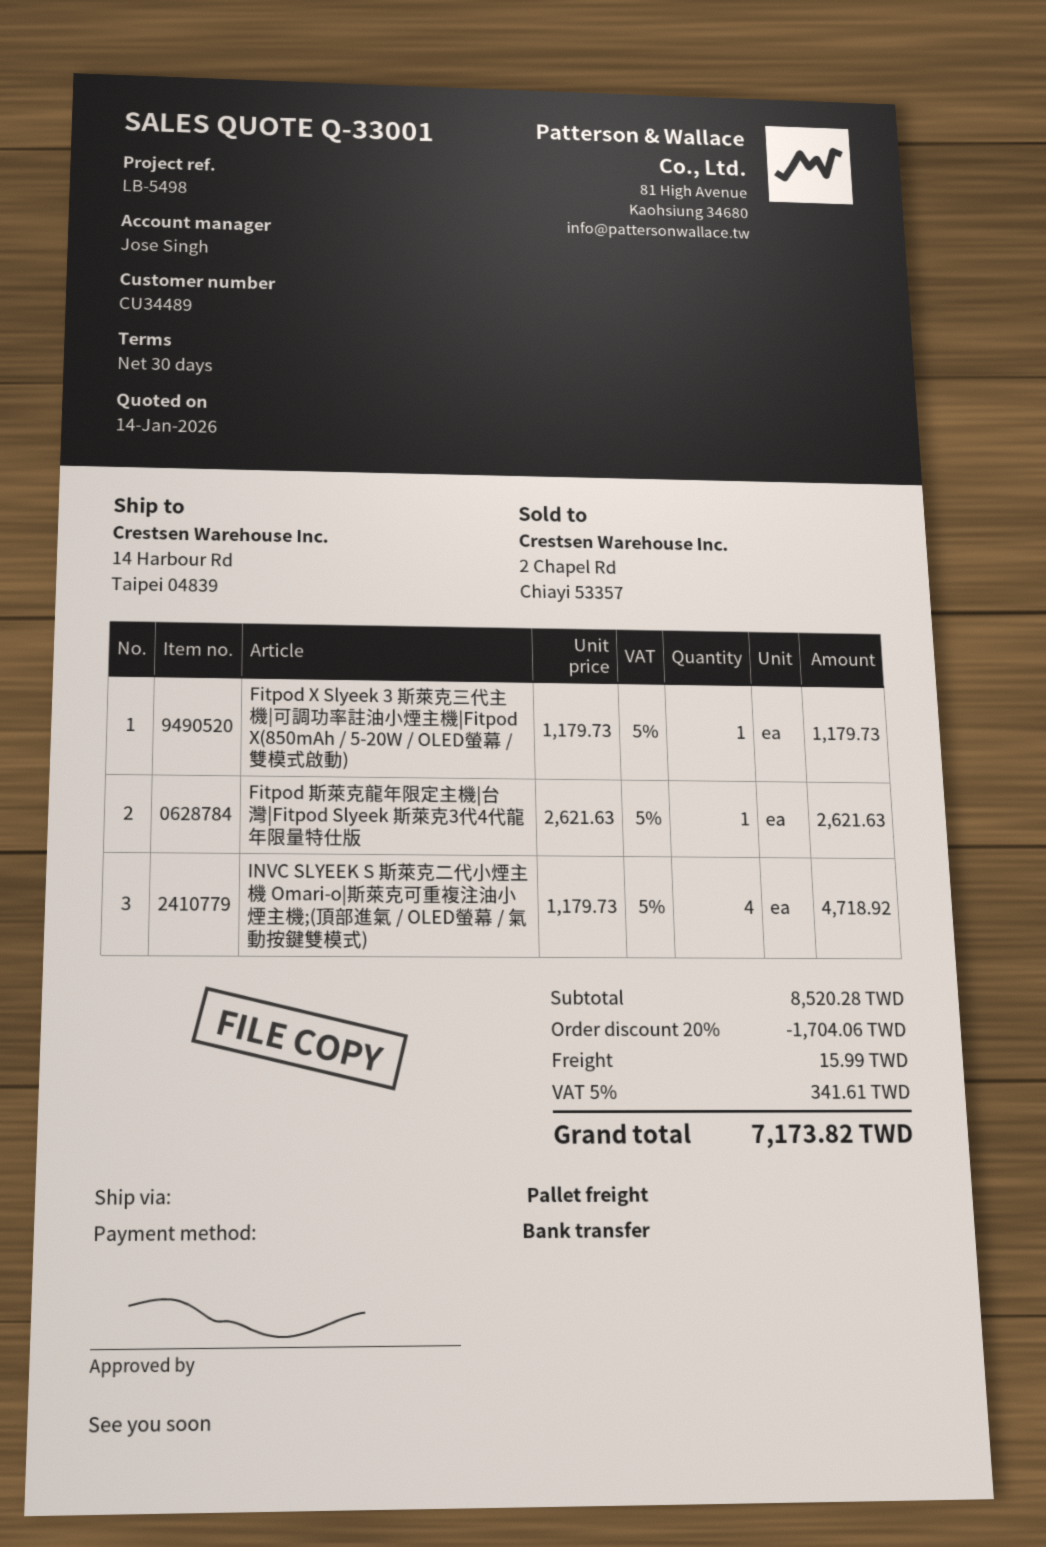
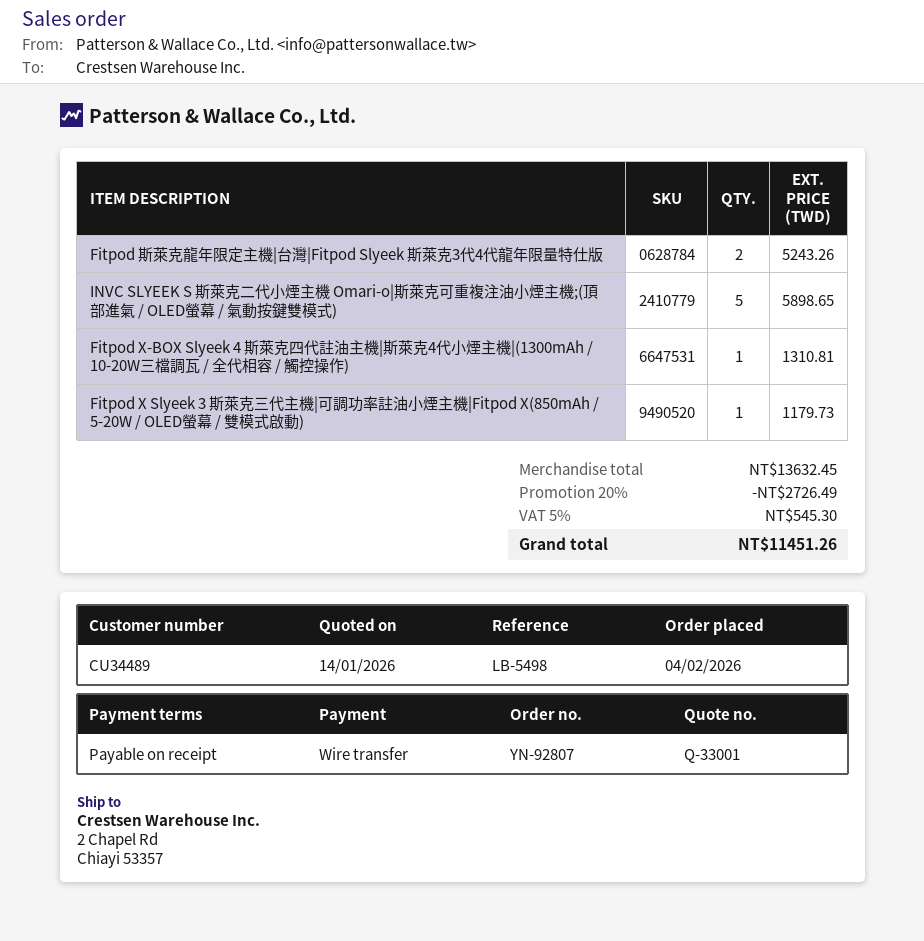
payment terms: 30 days -> on receipt
ship to: 14 Harbour Rd, Taipei 04839 -> 2 Chapel Rd, Chiayi 53357
Fitpod 斯萊克龍年限定主機|台灣|Fitpod Slyeek 斯萊克3代4代龍年限量特仕版: 1 for 2621.63 -> 2 for 5243.26
INVC SLYEEK S 斯萊克二代小煙主機 Omari-o|斯萊克可重複注油小煙主機;(頂部進氣 / OLED螢幕 / 氣動按鍵雙模式): 4 for 4718.92 -> 5 for 5898.65
Fitpod X-BOX Slyeek 4 斯萊克四代註油主機|斯萊克4代小煙主機|(1300mAh / 10-20W三檔調瓦 / 全代相容 / 觸控操作): none -> 1 for 1310.81
subtotal: 8520.28 -> 13632.45
discount: 20% = 1704.06 -> 20% = 2726.49
shipping: 15.99 -> none
tax: 5% = 341.61 -> 5% = 545.30
total: 7173.82 -> 11451.26

